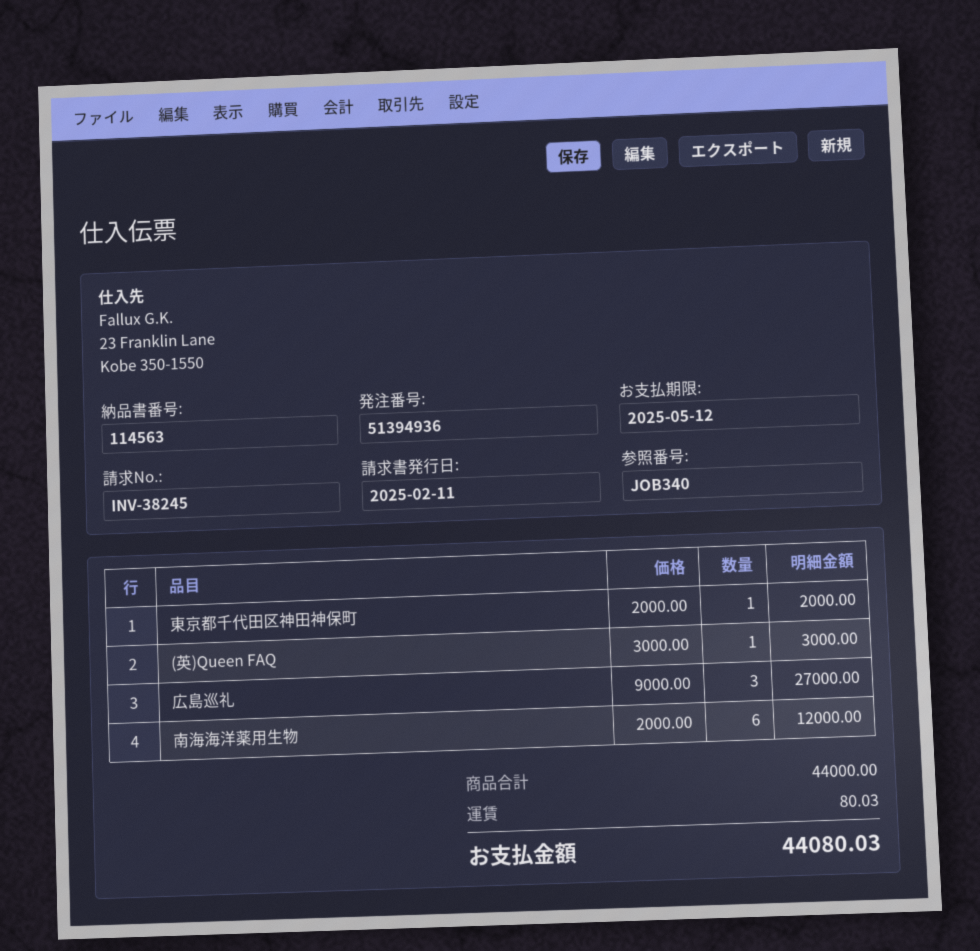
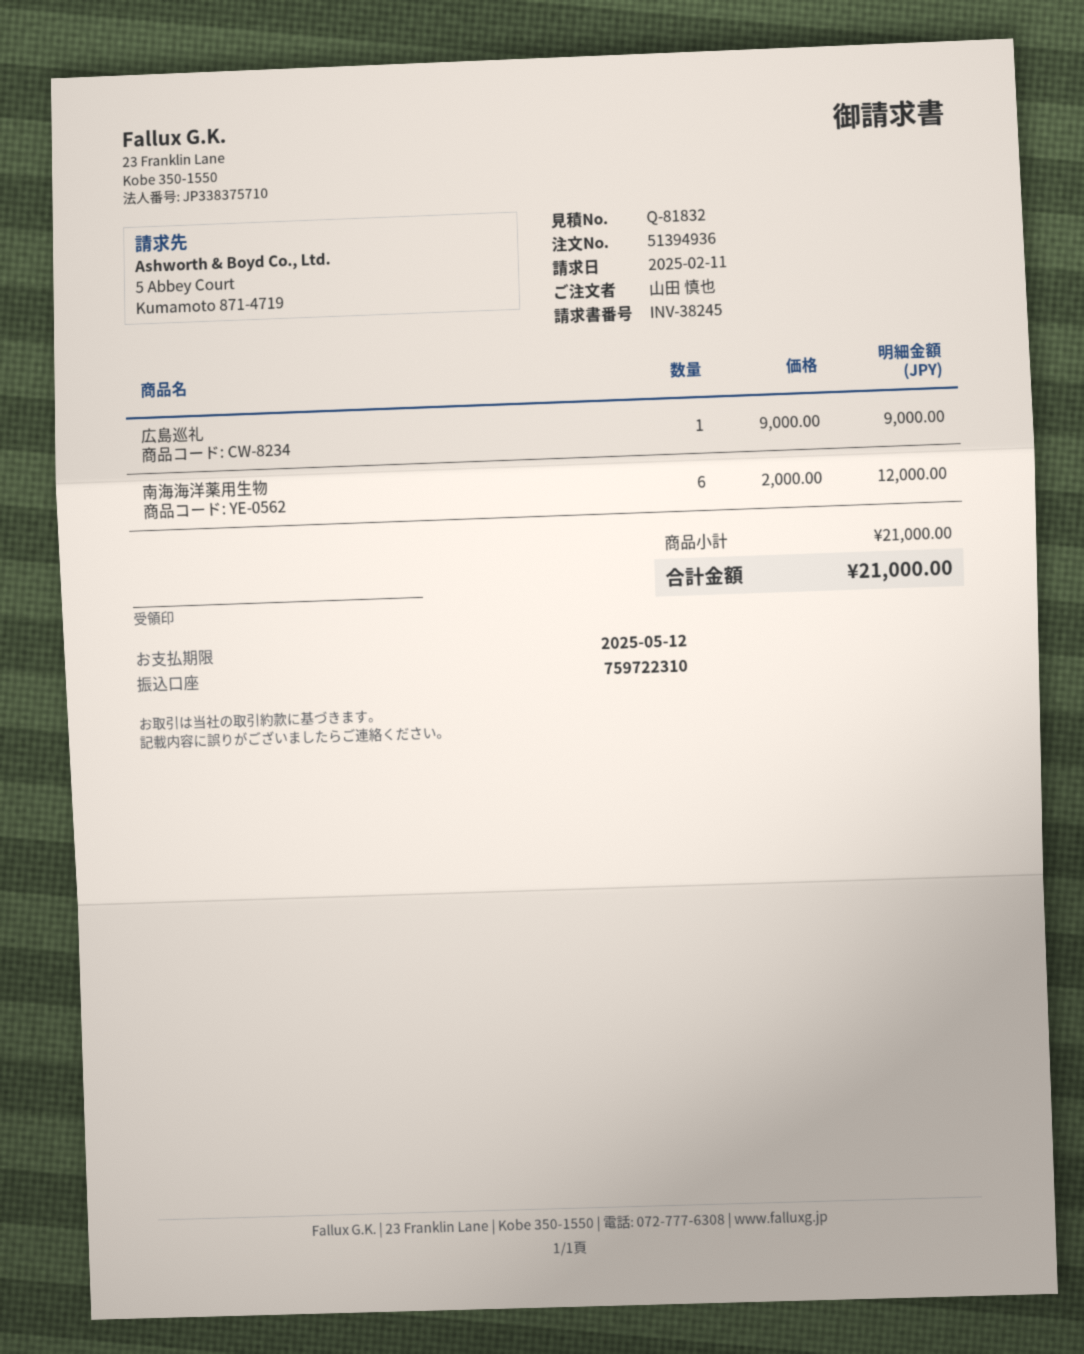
東京都千代田区神田神保町: 1 x 2000.00 = 2000.00 -> none
(英)Queen FAQ: 1 x 3000.00 = 3000.00 -> none
広島巡礼: 3 x 9000.00 = 27000.00 -> 1 x 9000.00 = 9000.00
subtotal: 44000.00 -> 21000.00
shipping: 80.03 -> none
total: 44080.03 -> 21000.00

